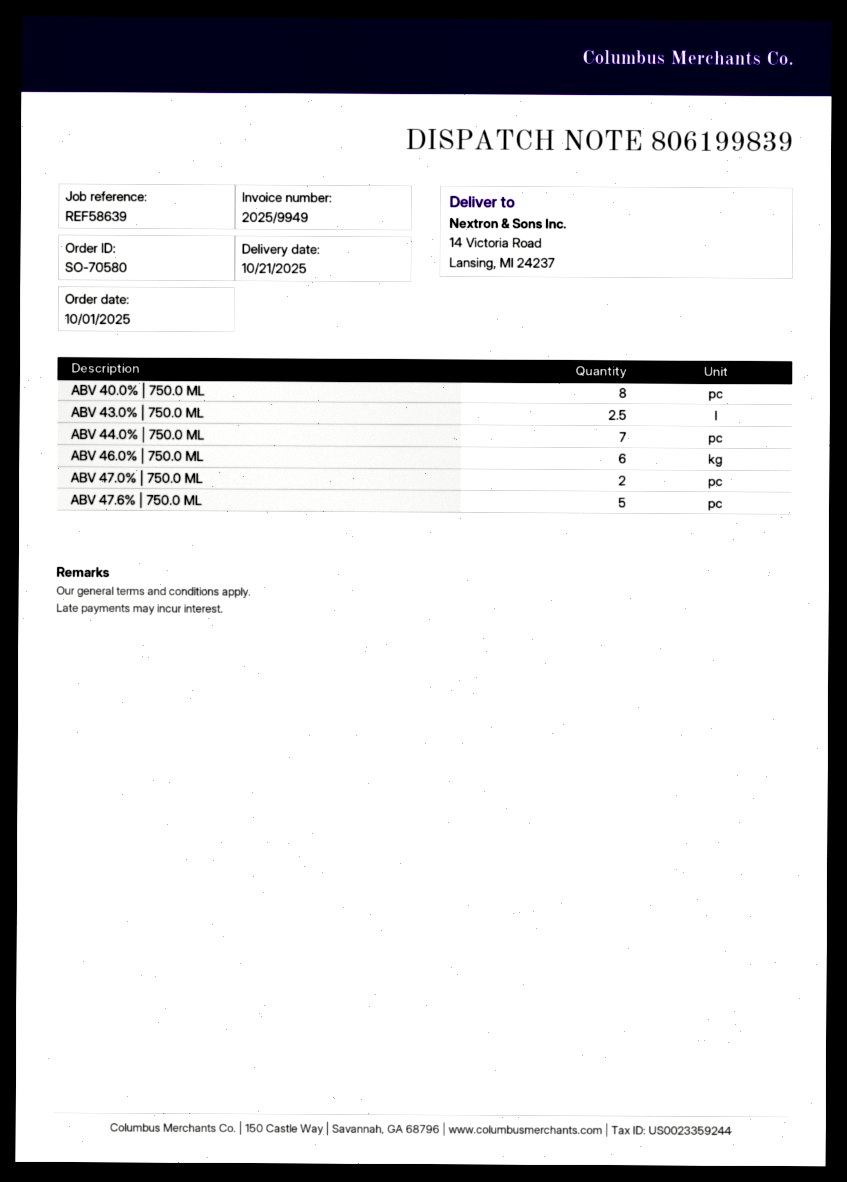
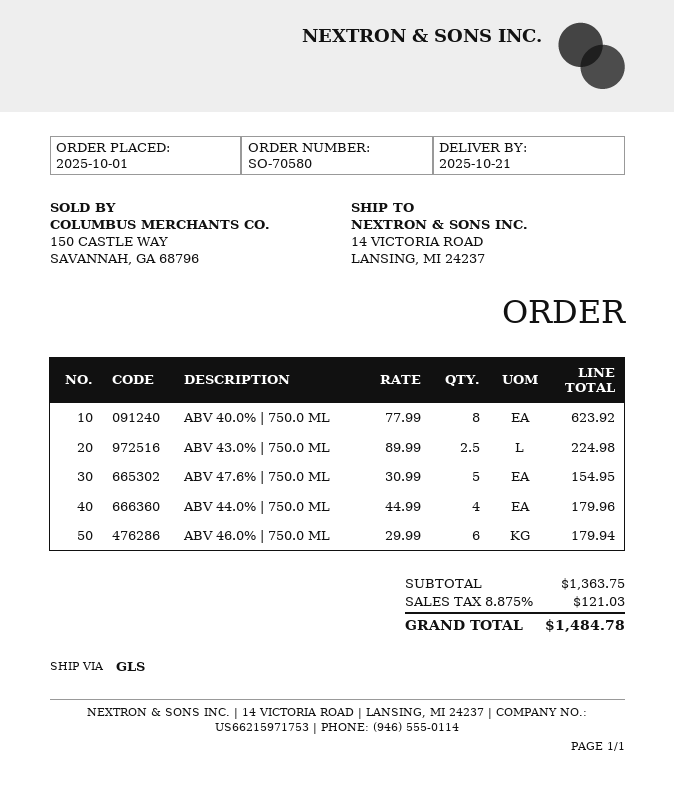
ABV 44.0% | 750.0 ML: 7 -> 4
ABV 47.0% | 750.0 ML: 2 -> none

